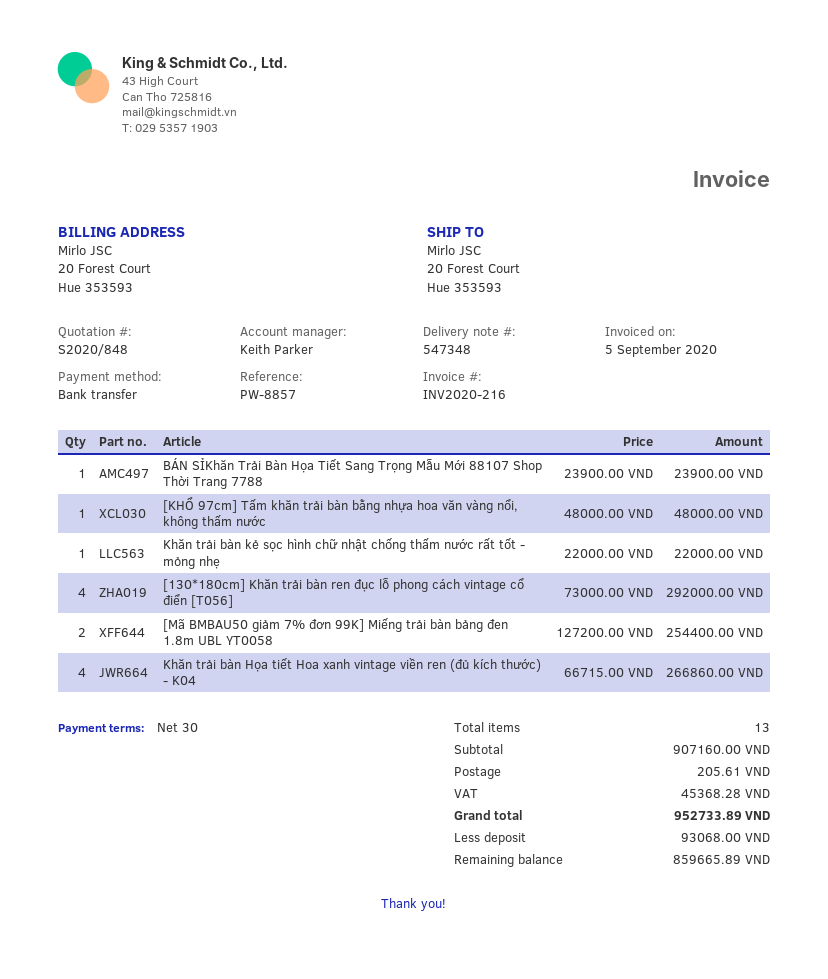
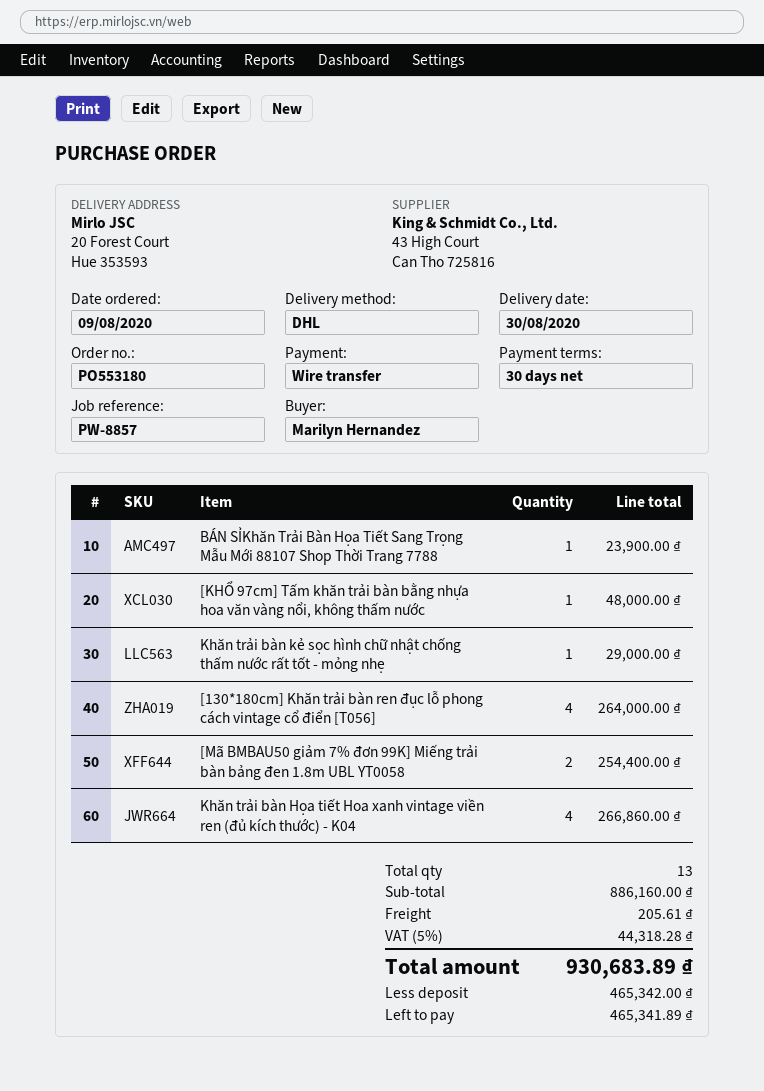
Khăn trải bàn kẻ sọc hình chữ nhật chống thấm nước rất tốt - mỏng nhẹ: 1 for 22000.00 -> 1 for 29000.00
[130*180cm] Khăn trải bàn ren đục lỗ phong cách vintage cổ điển [T056]: 4 for 292000.00 -> 4 for 264000.00
subtotal: 907160.00 -> 886160.00
tax: 45368.28 -> 44318.28
total: 952733.89 -> 930683.89
deposit: 93068.00 -> 465342.00
balance: 859665.89 -> 465341.89

